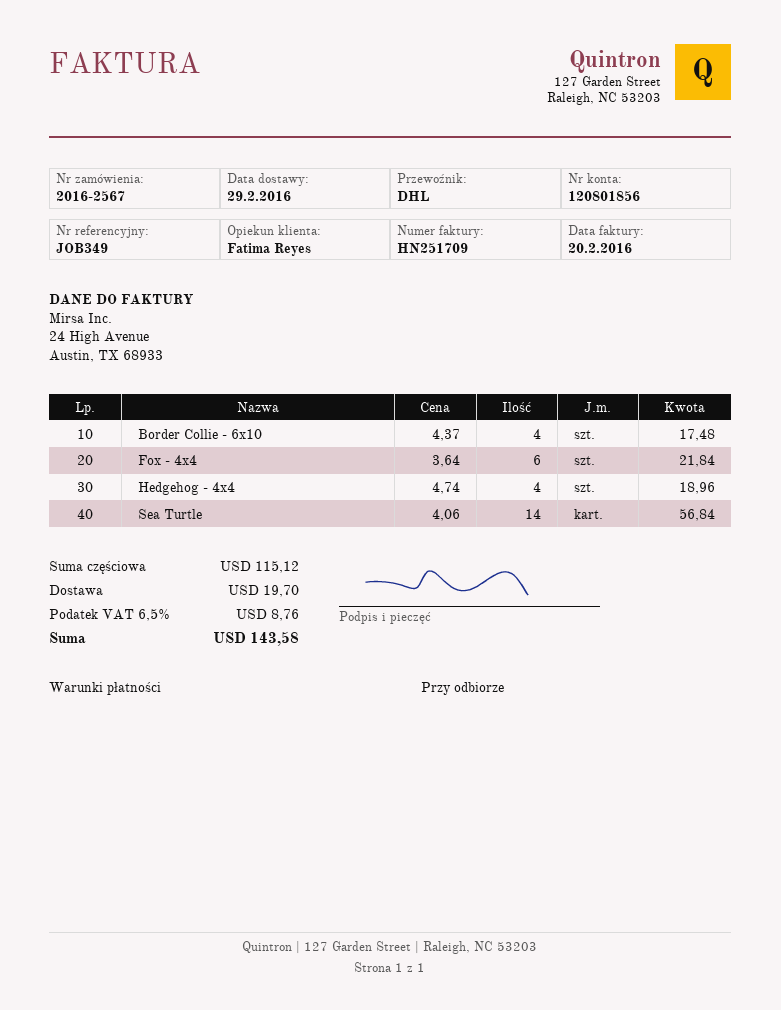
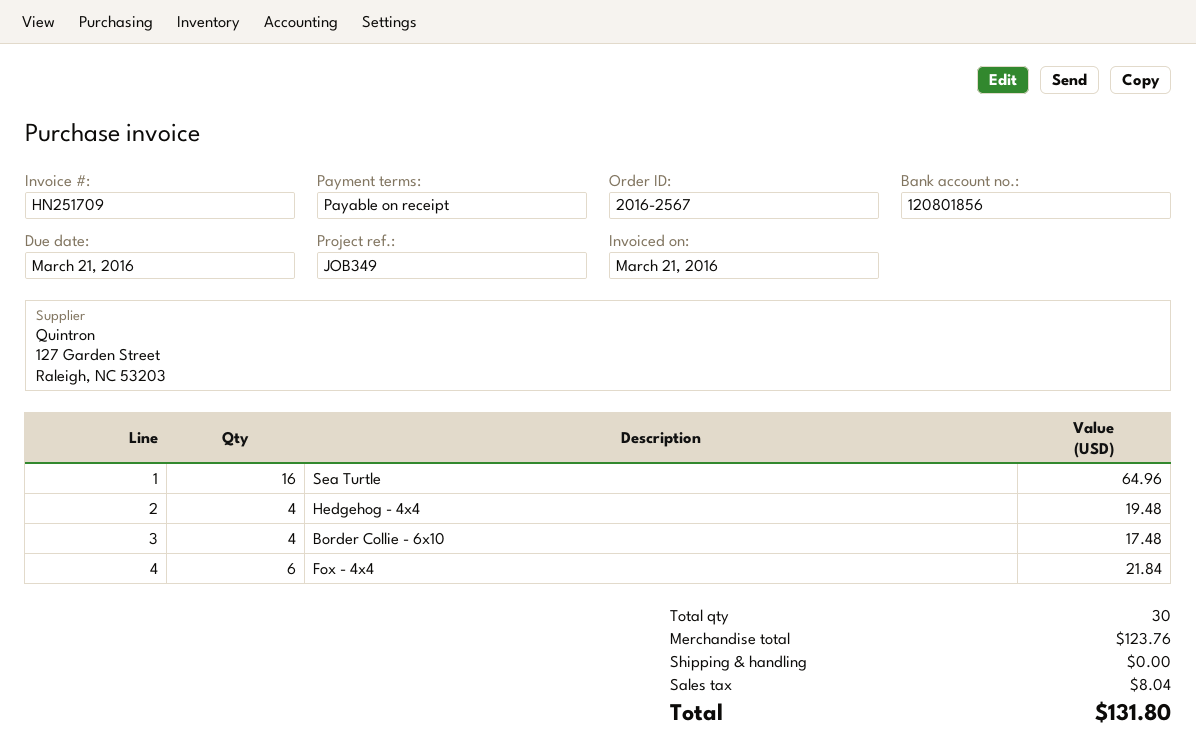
invoice date: 2016-02-20 -> 2016-03-21
Hedgehog - 4x4: 4 for 18.96 -> 4 for 19.48
Sea Turtle: 14 for 56.84 -> 16 for 64.96
subtotal: 115.12 -> 123.76
shipping: 19.70 -> 0.00
tax: 8.76 -> 8.04
total: 143.58 -> 131.80

